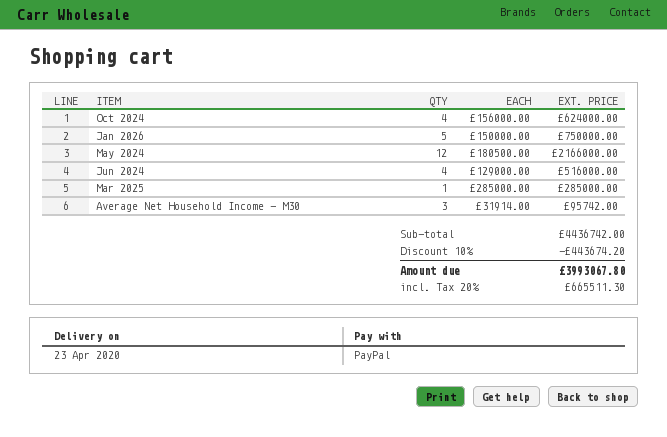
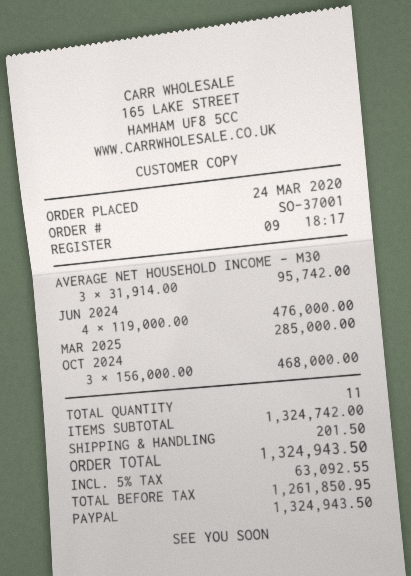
Oct 2024: 4 x 156000.00 = 624000.00 -> 3 x 156000.00 = 468000.00
Jan 2026: 5 x 150000.00 = 750000.00 -> none
May 2024: 12 x 180500.00 = 2166000.00 -> none
Jun 2024: 4 x 129000.00 = 516000.00 -> 4 x 119000.00 = 476000.00
subtotal: 4436742.00 -> 1324742.00
discount: 10% = 443674.20 -> none
shipping: none -> 201.50
tax: 20% = 665511.30 -> 5% = 63092.55
total: 3993067.80 -> 1324943.50

